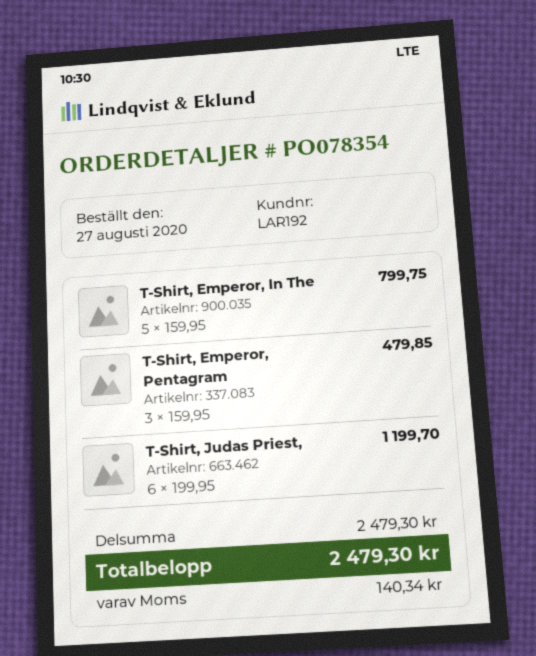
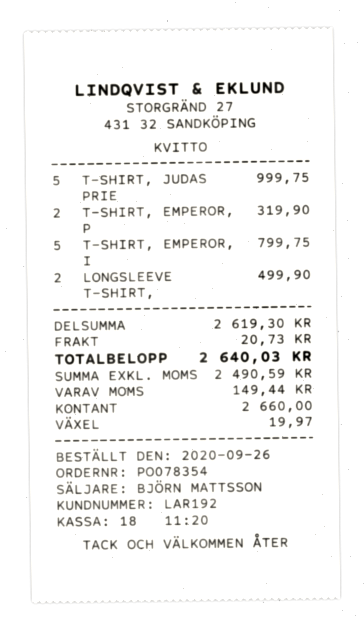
order date: 2020-08-27 -> 2020-09-26
T-Shirt, Emperor, Pentagram: 3 for 479.85 -> 2 for 319.90
T-Shirt, Judas Priest,: 6 for 1199.70 -> 5 for 999.75
LONGSLEEVE T-SHIRT,: none -> 2 for 499.90
subtotal: 2479.30 -> 2619.30
shipping: none -> 20.73
tax: 140.34 -> 149.44
total: 2479.30 -> 2640.03

